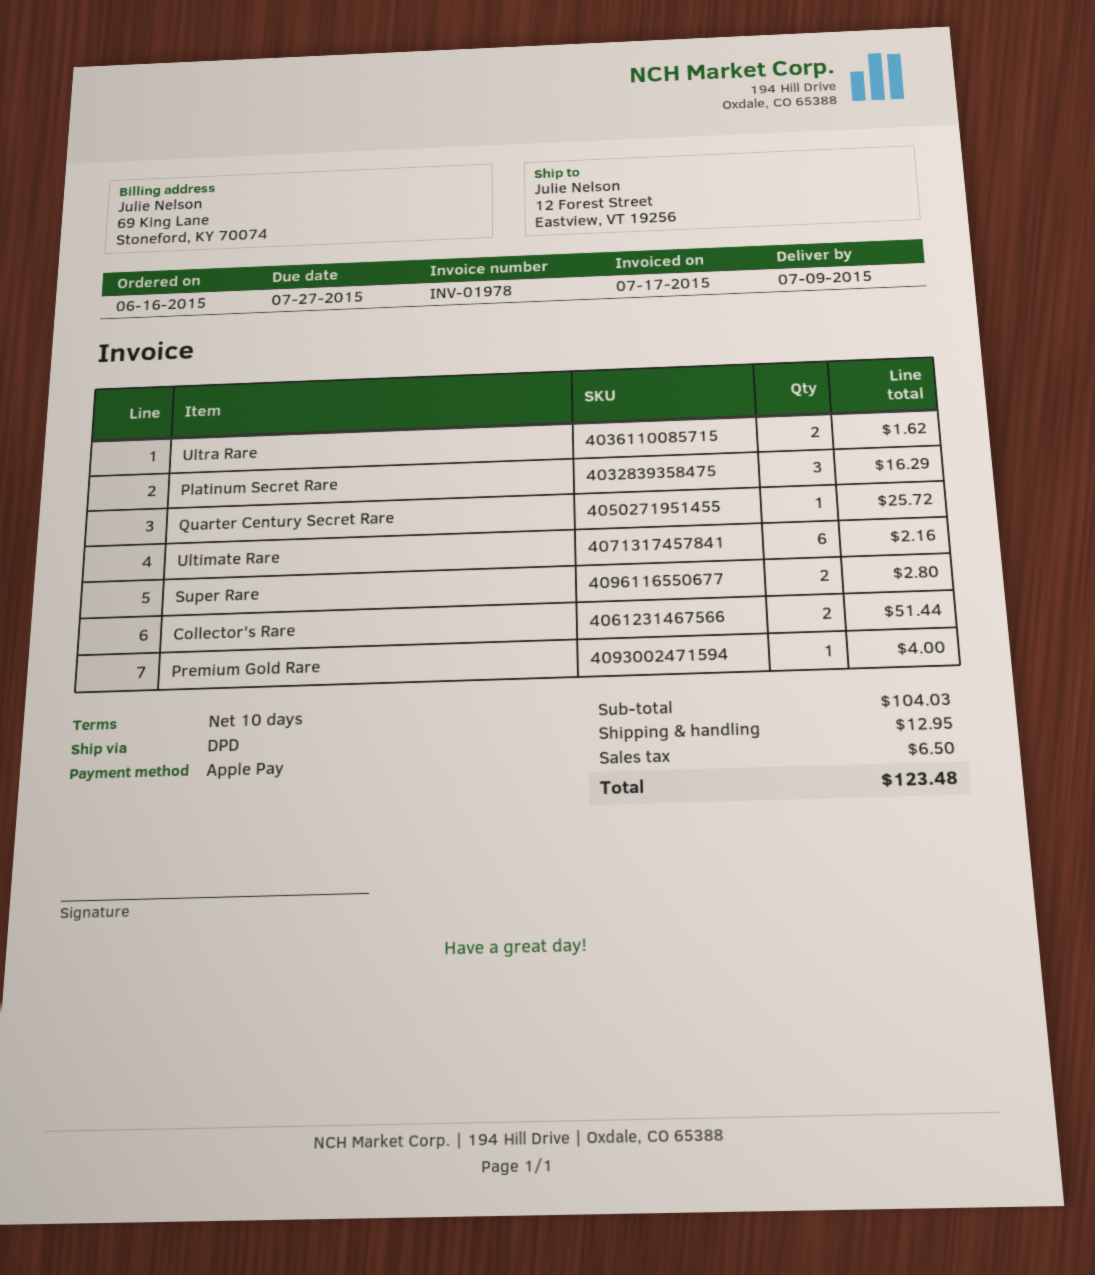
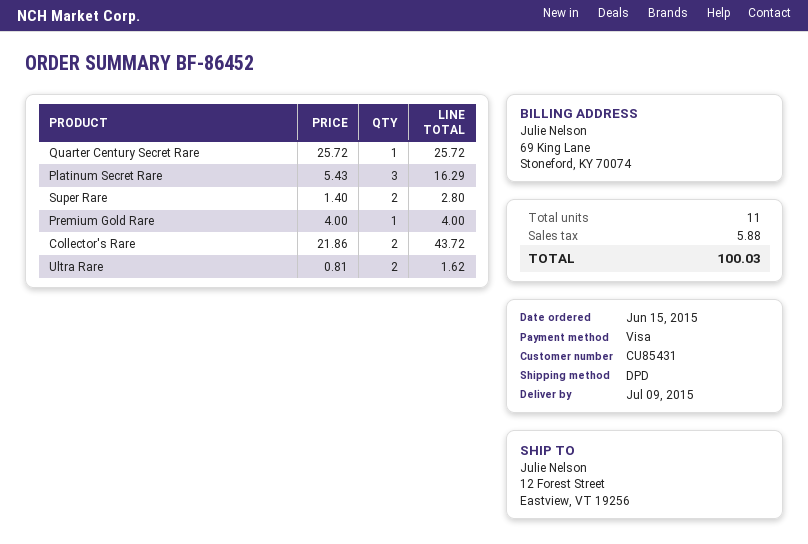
order date: 2015-06-16 -> 2015-06-15
payment method: Apple Pay -> Visa
Ultimate Rare: 6 for 2.16 -> none
Collector's Rare: 2 for 51.44 -> 2 for 43.72
shipping: 12.95 -> none
tax: 6.50 -> 5.88
total: 123.48 -> 100.03

